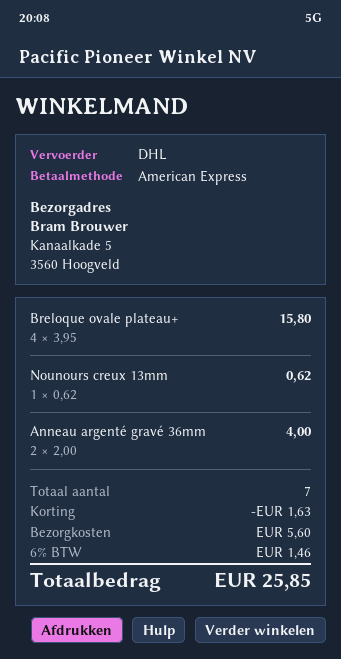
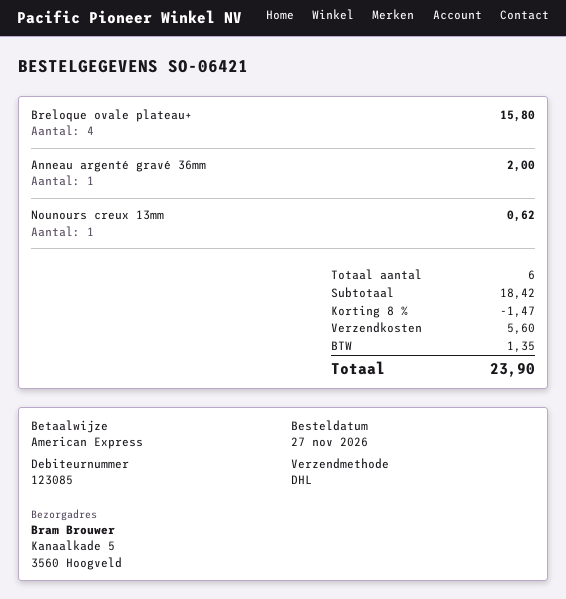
Anneau argenté gravé 36mm: 2 for 4.00 -> 1 for 2.00
total quantity: 7 -> 6
discount: 1.63 -> 1.47
tax: 1.46 -> 1.35
total: 25.85 -> 23.90

